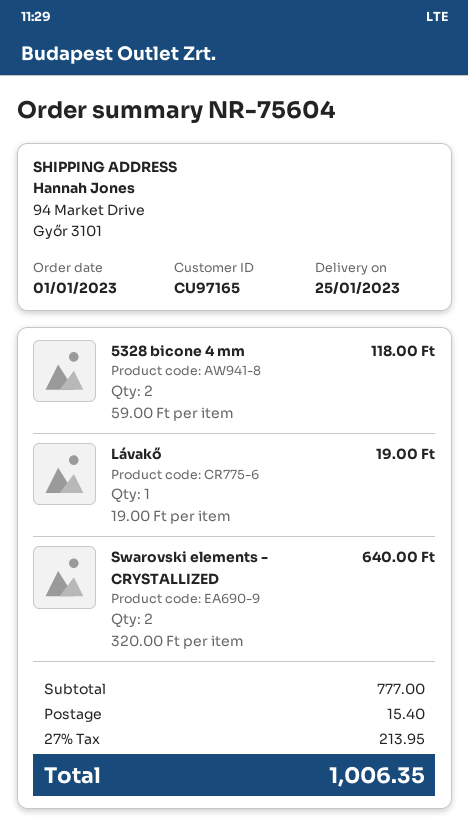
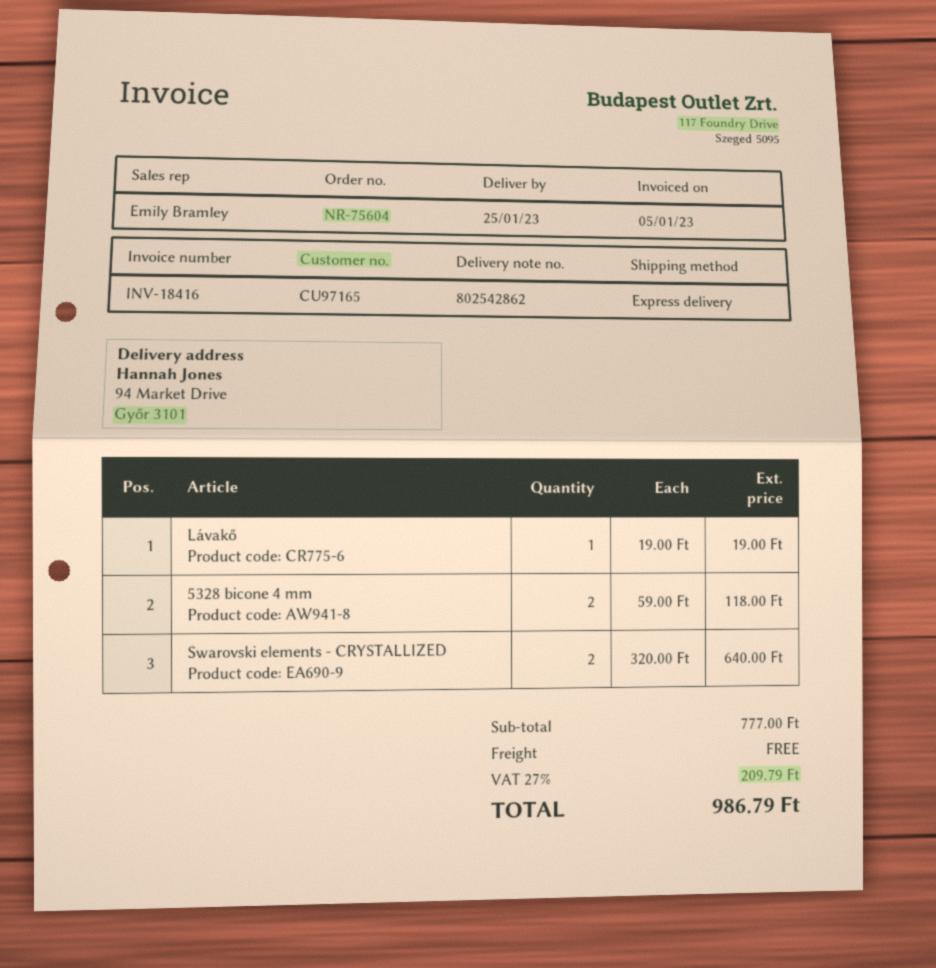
shipping: 15.40 -> 0.00
tax: 27% = 213.95 -> 27% = 209.79
total: 1006.35 -> 986.79

